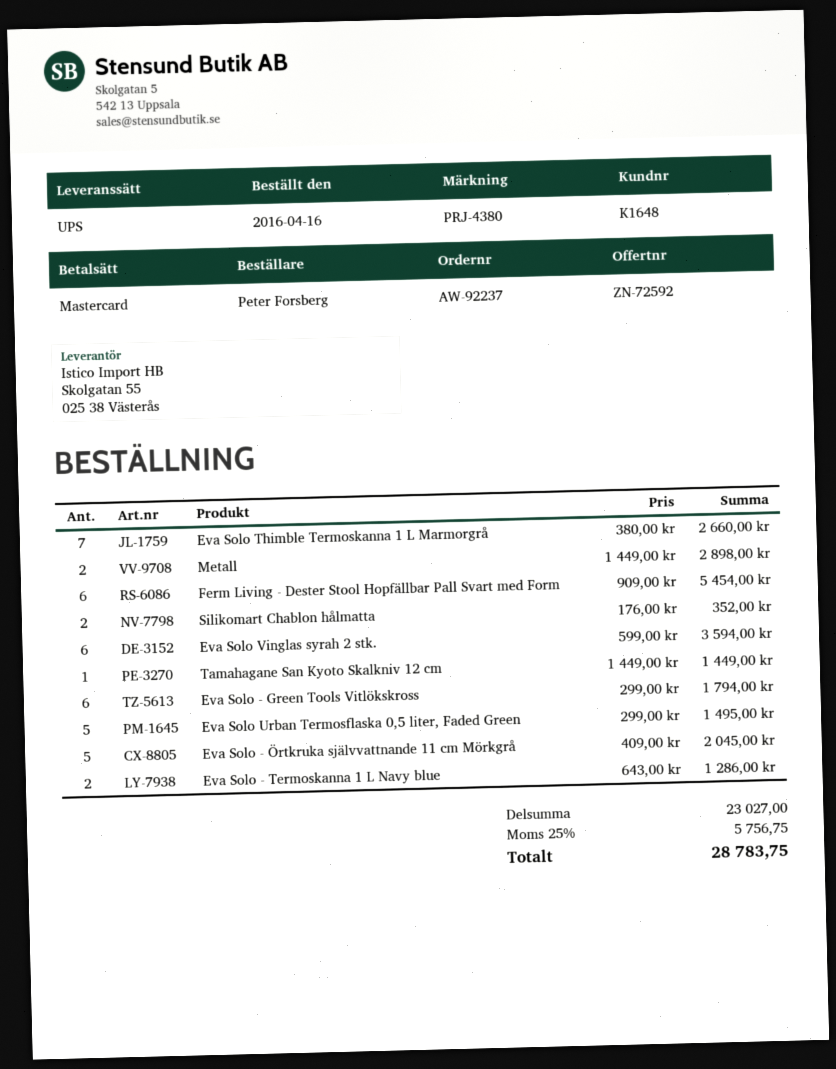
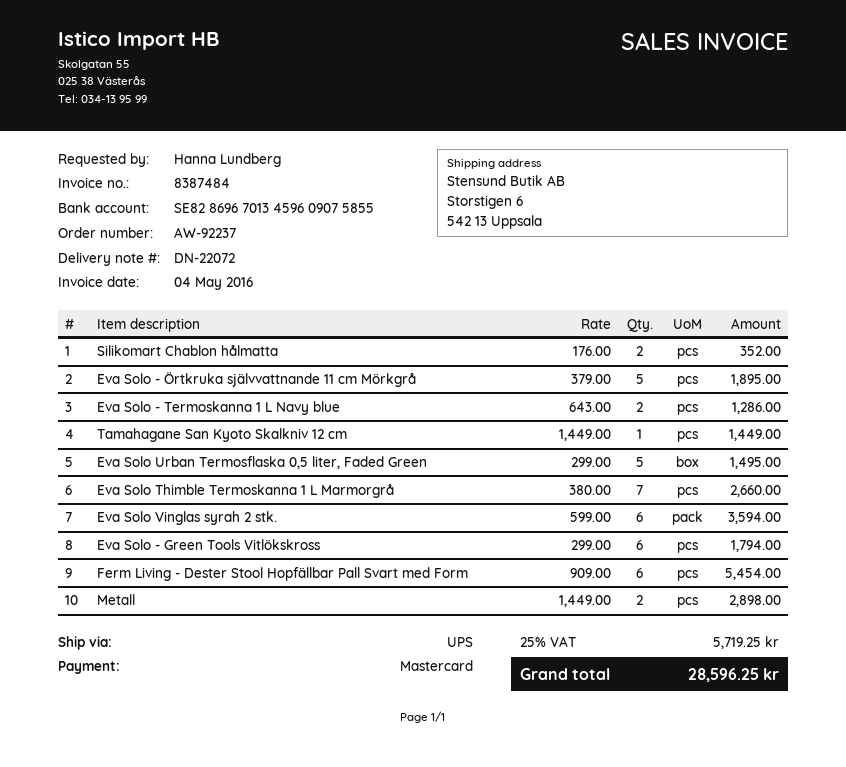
ordered by: Peter Forsberg -> Hanna Lundberg
Eva Solo - Örtkruka självvattnande 11 cm Mörkgrå: 5 x 409.00 = 2045.00 -> 5 x 379.00 = 1895.00
tax: 25% = 5756.75 -> 25% = 5719.25
total: 28783.75 -> 28596.25

